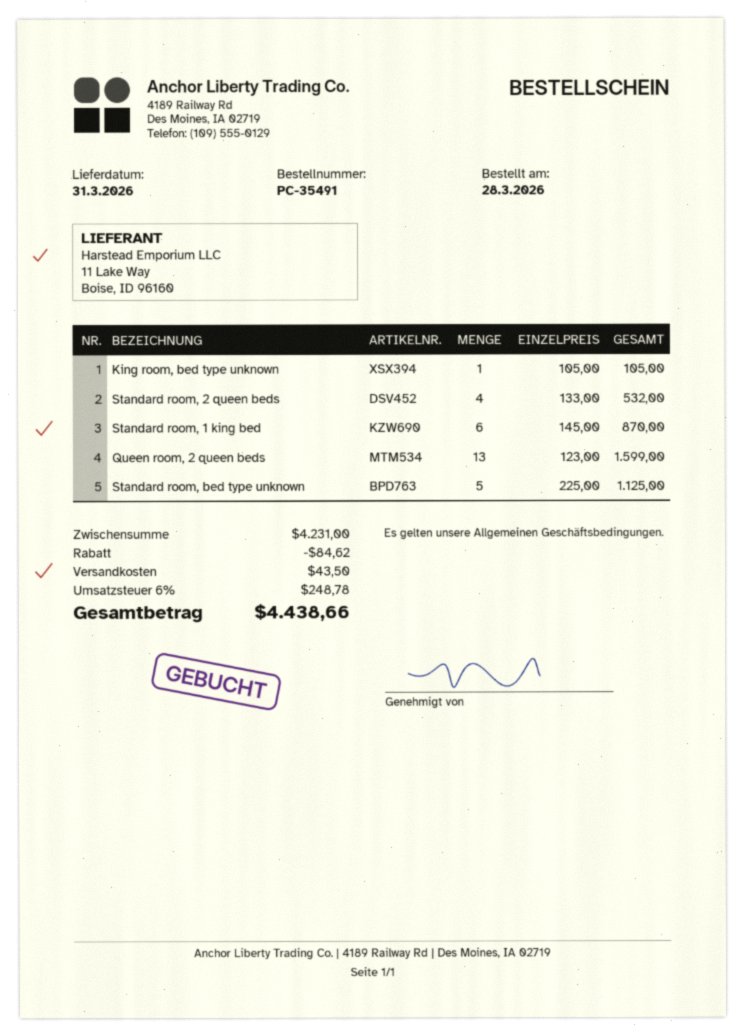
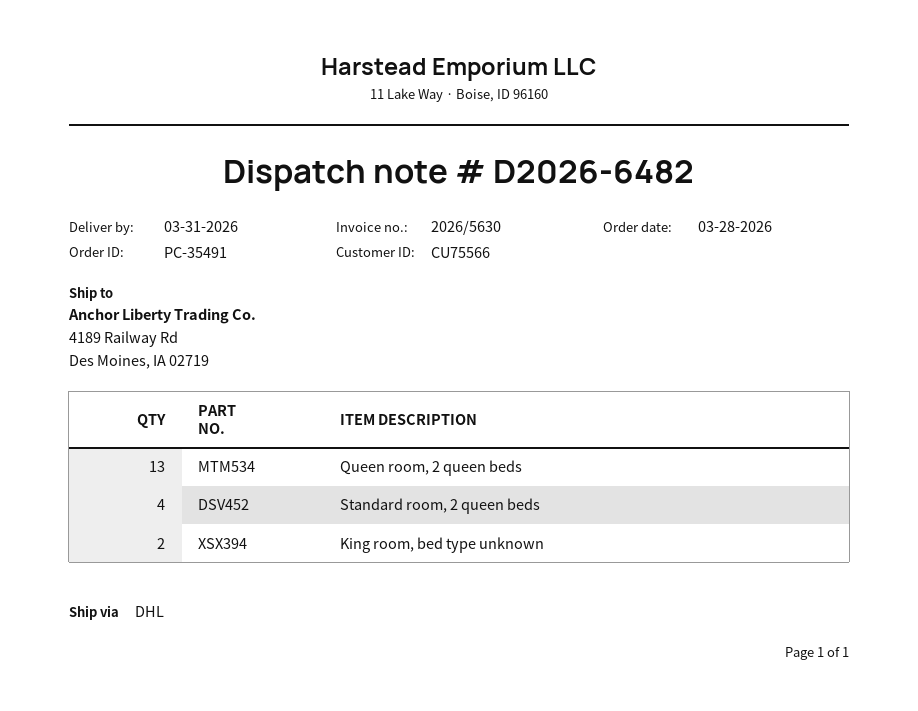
King room, bed type unknown: 1 -> 2
Standard room, 1 king bed: 6 -> none
Standard room, bed type unknown: 5 -> none

